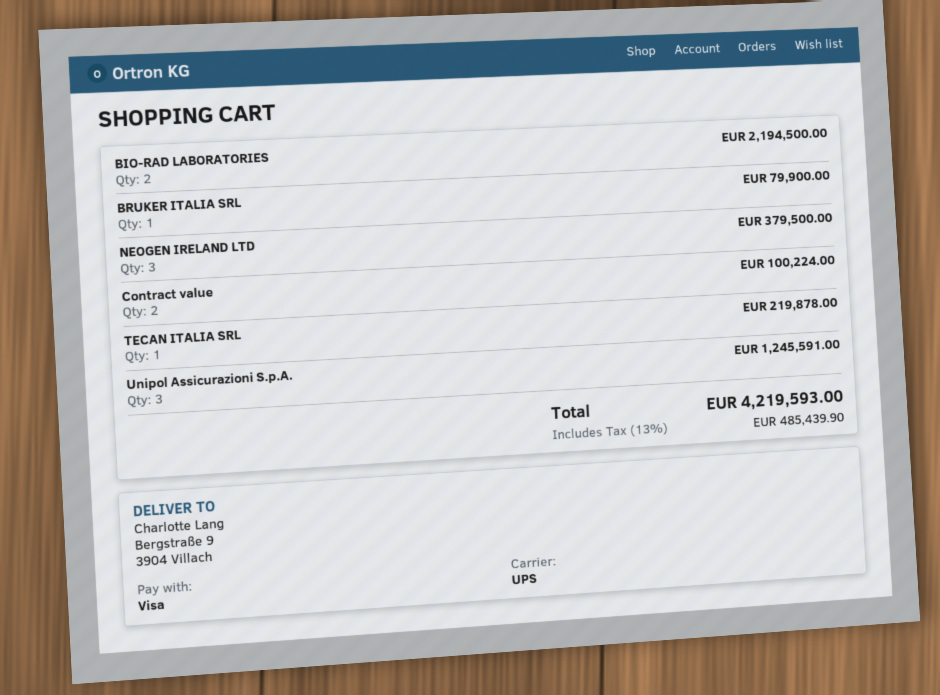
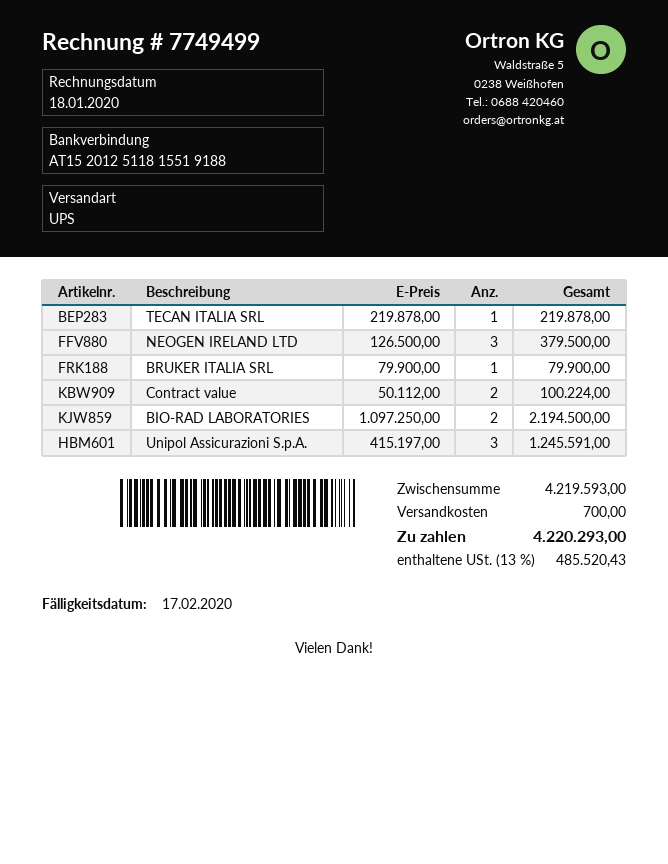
shipping: none -> 700.00
tax: 13% = 485439.90 -> 13% = 485520.43
total: 4219593.00 -> 4220293.00

